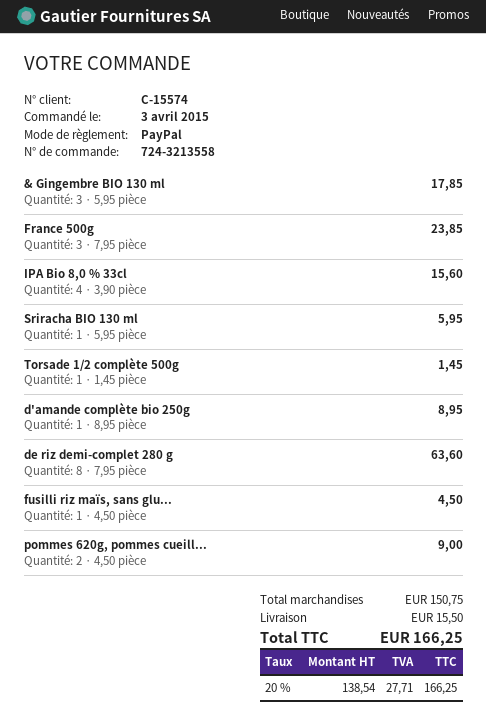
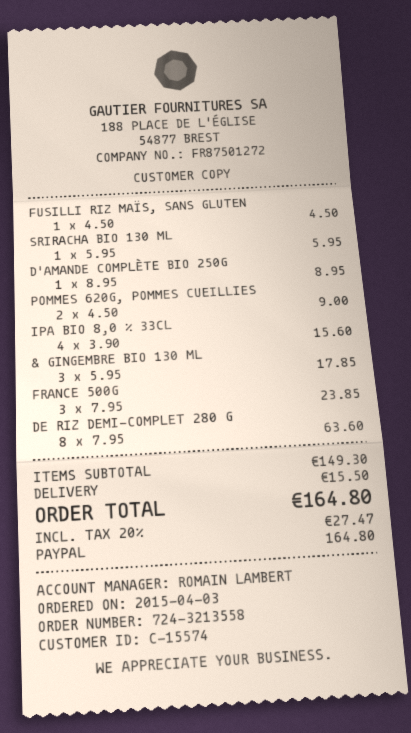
Torsade 1/2 complète 500g: 1 x 1.45 = 1.45 -> none
subtotal: 150.75 -> 149.30
tax: 20% = 27.71 -> 20% = 27.47
total: 166.25 -> 164.80

